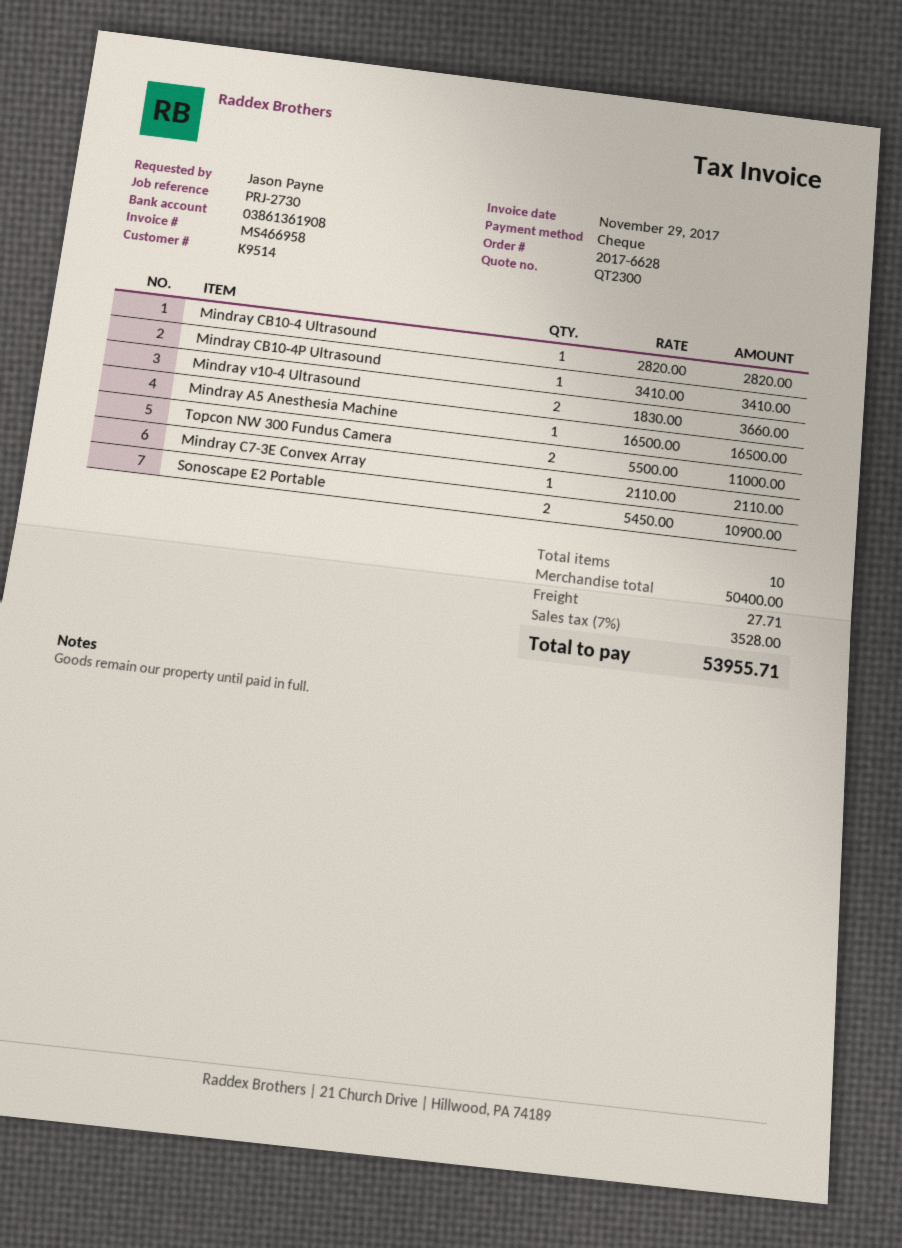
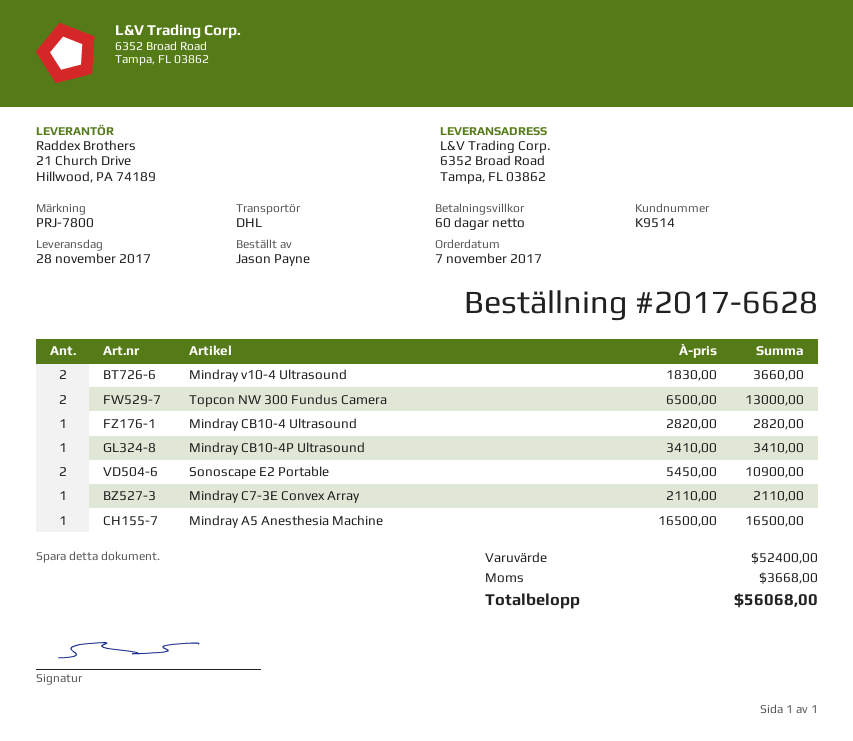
reference: PRJ-2730 -> PRJ-7800
Topcon NW 300 Fundus Camera: 2 x 5500.00 = 11000.00 -> 2 x 6500.00 = 13000.00
subtotal: 50400.00 -> 52400.00
shipping: 27.71 -> none
tax: 3528.00 -> 3668.00
total: 53955.71 -> 56068.00

